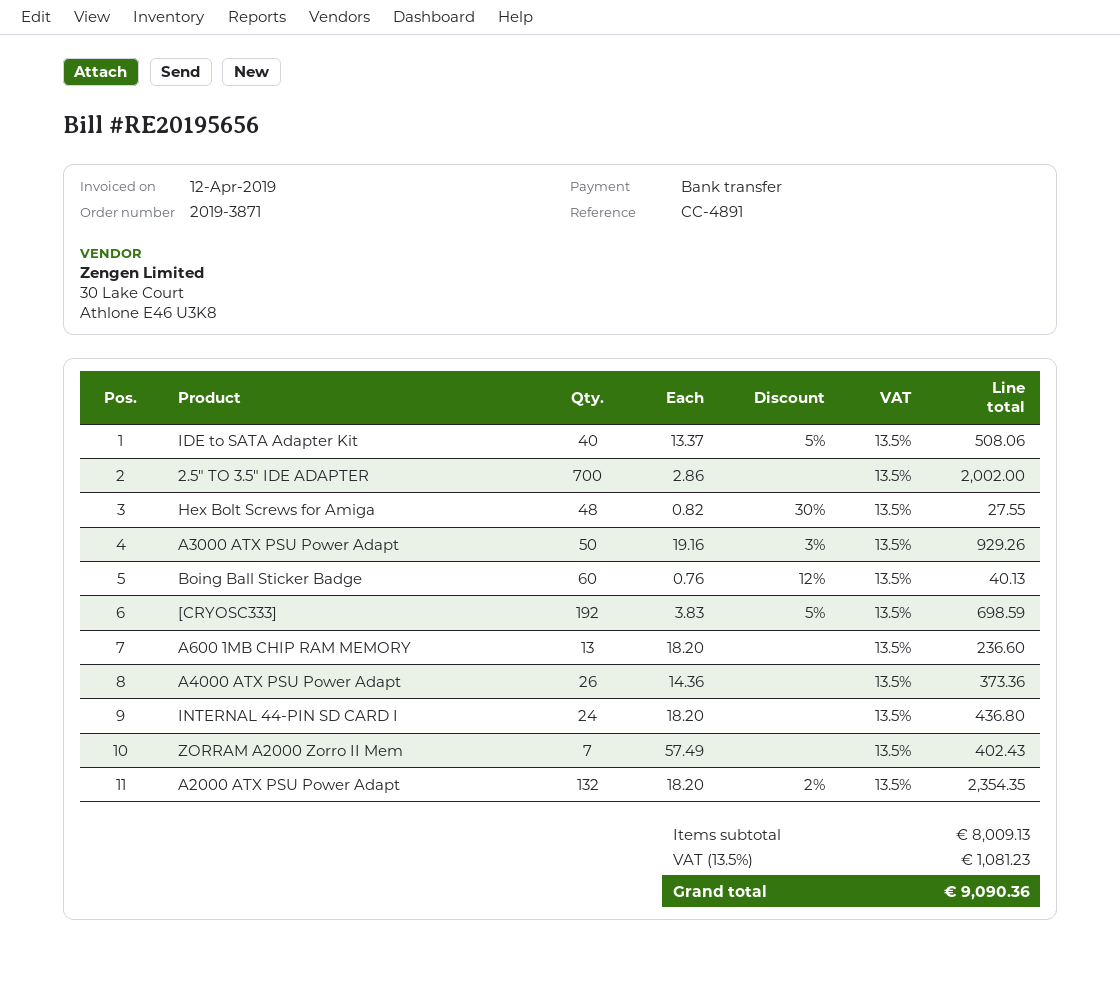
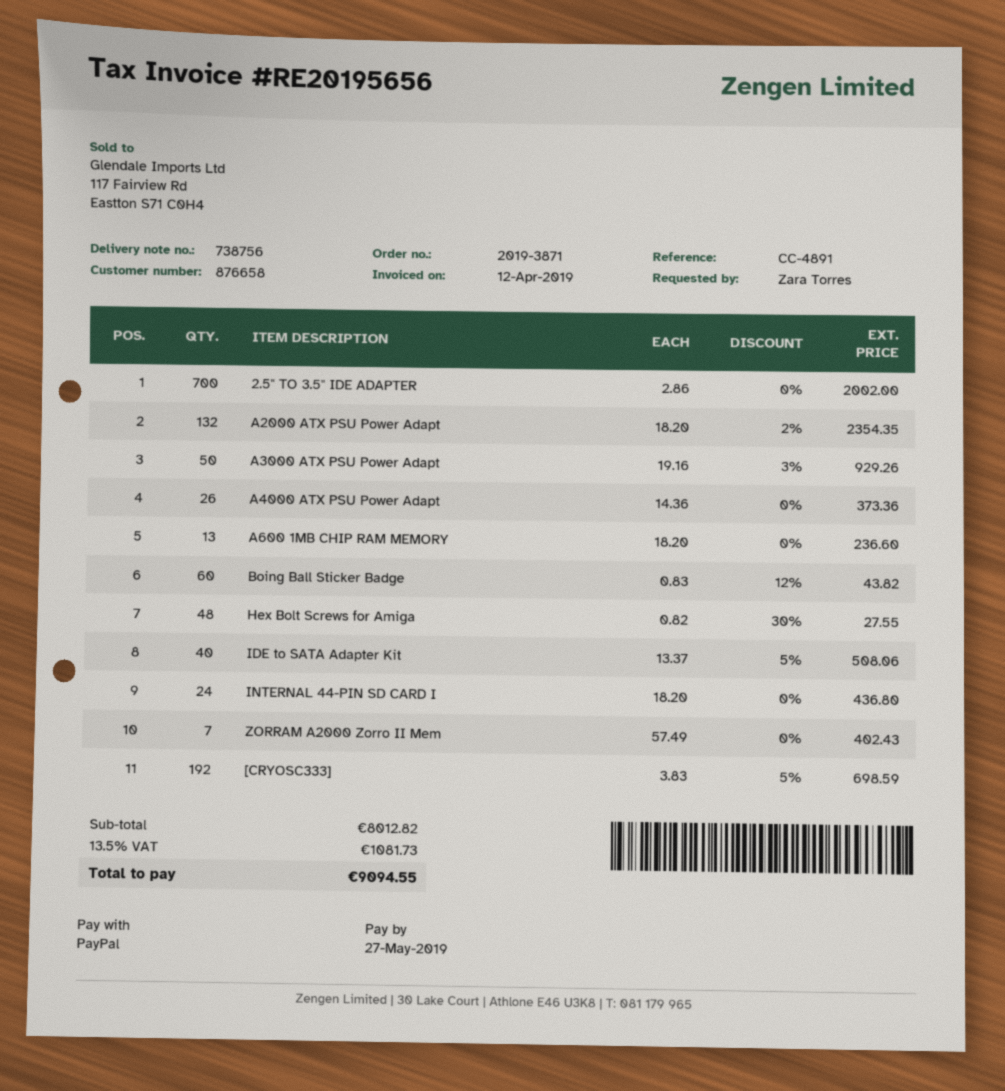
payment method: bank transfer -> PayPal
Boing Ball Sticker Badge: 60 x 0.76 - 12% = 40.13 -> 60 x 0.83 - 12% = 43.82
subtotal: 8009.13 -> 8012.82
tax: 13.5% = 1081.23 -> 13.5% = 1081.73
total: 9090.36 -> 9094.55

